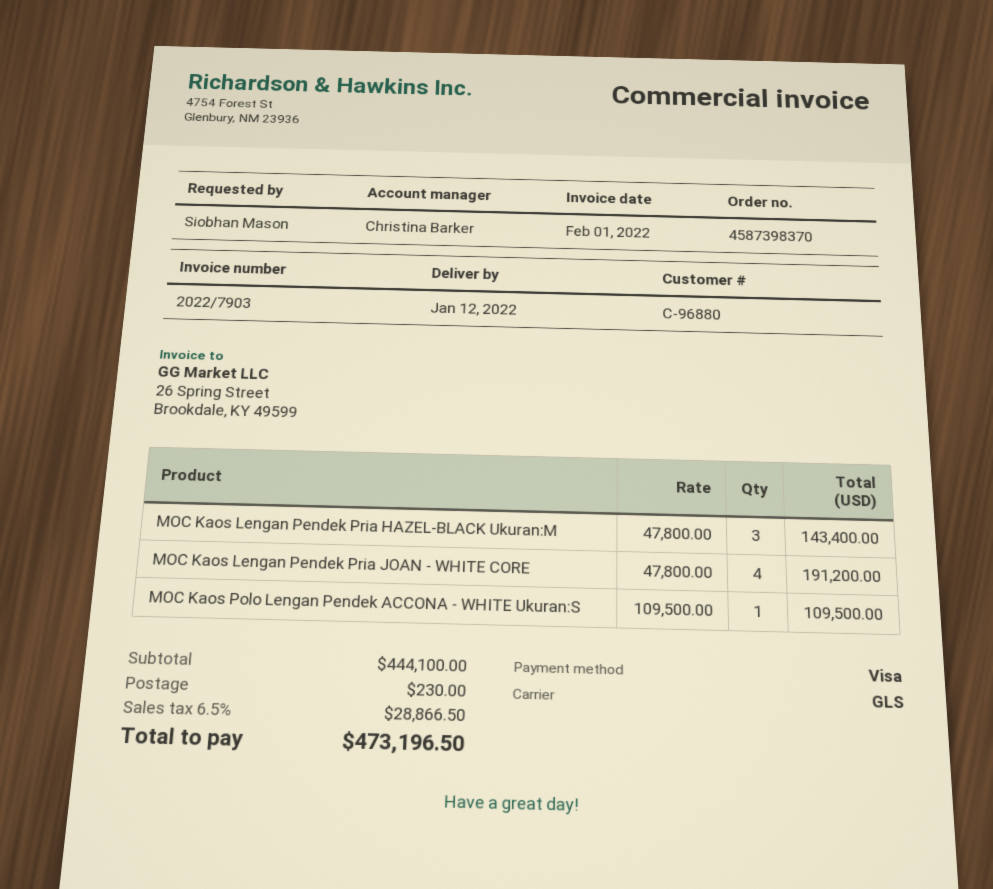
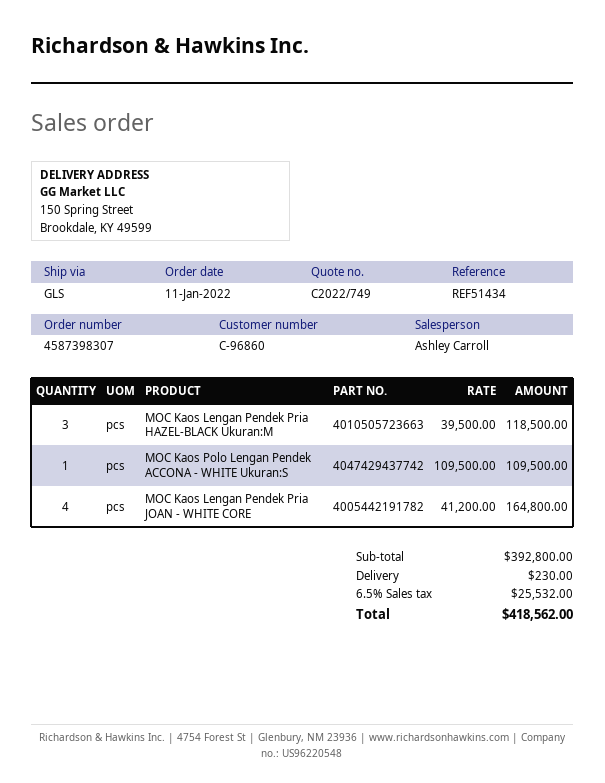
order number: 4587398370 -> 4587398307
customer number: C-96880 -> C-96860
sales rep: Christina Barker -> Ashley Carroll
MOC Kaos Lengan Pendek Pria HAZEL-BLACK Ukuran:M: 3 x 47800.00 = 143400.00 -> 3 x 39500.00 = 118500.00
MOC Kaos Lengan Pendek Pria JOAN - WHITE CORE: 4 x 47800.00 = 191200.00 -> 4 x 41200.00 = 164800.00
subtotal: 444100.00 -> 392800.00
tax: 6.5% = 28866.50 -> 6.5% = 25532.00
total: 473196.50 -> 418562.00

